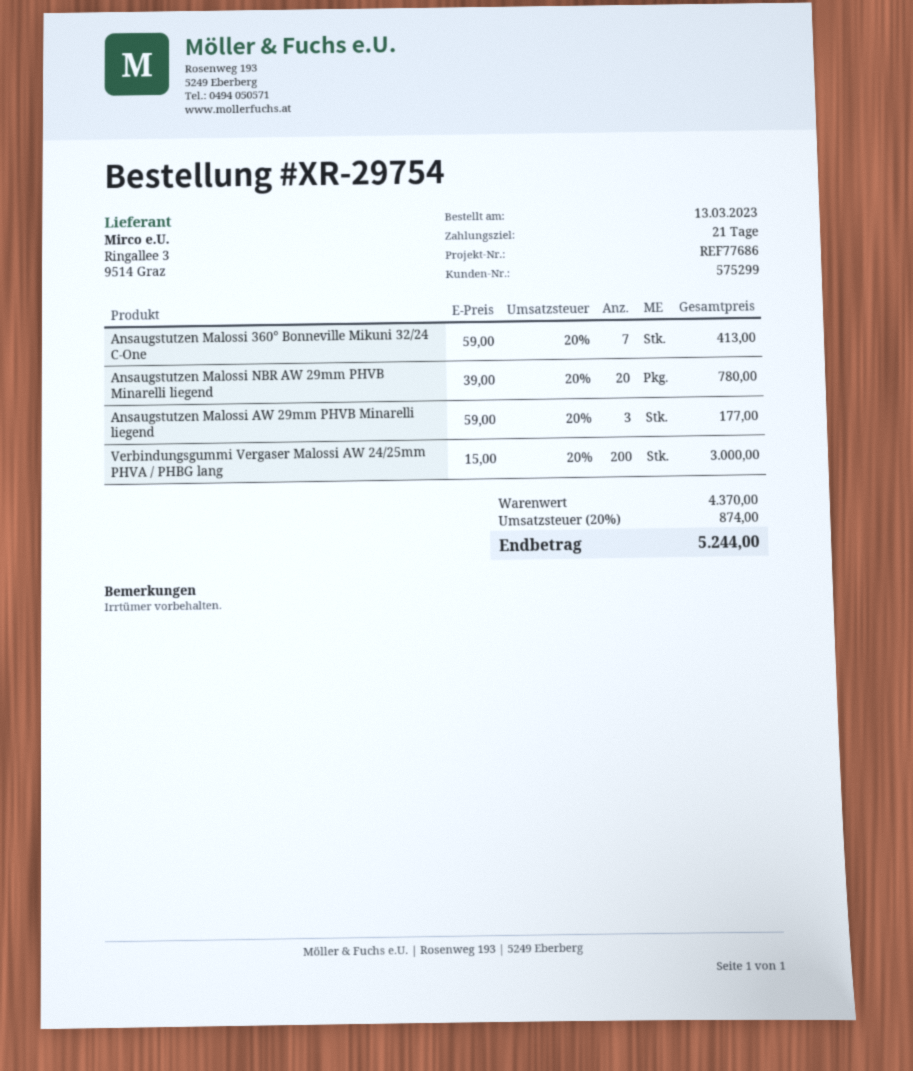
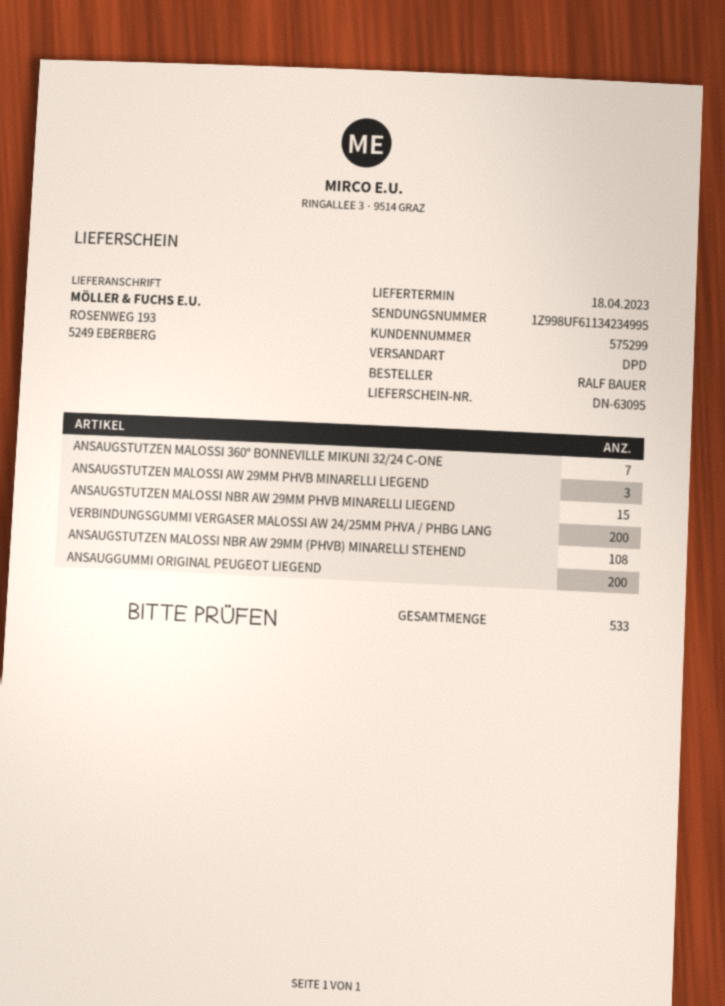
Ansaugstutzen Malossi NBR AW 29mm PHVB Minarelli liegend: 20 -> 15
ANSAUGSTUTZEN MALOSSI NBR AW 29MM (PHVB) MINARELLI STEHEND: none -> 108
ANSAUGGUMMI ORIGINAL PEUGEOT LIEGEND: none -> 200

